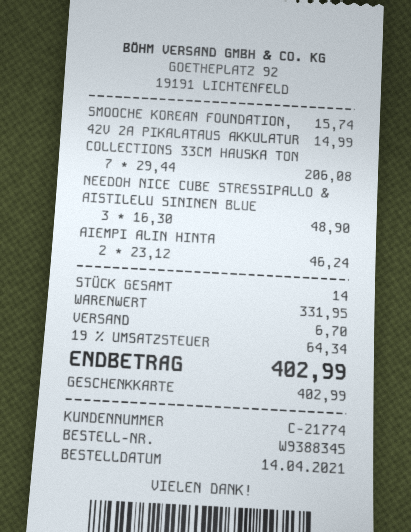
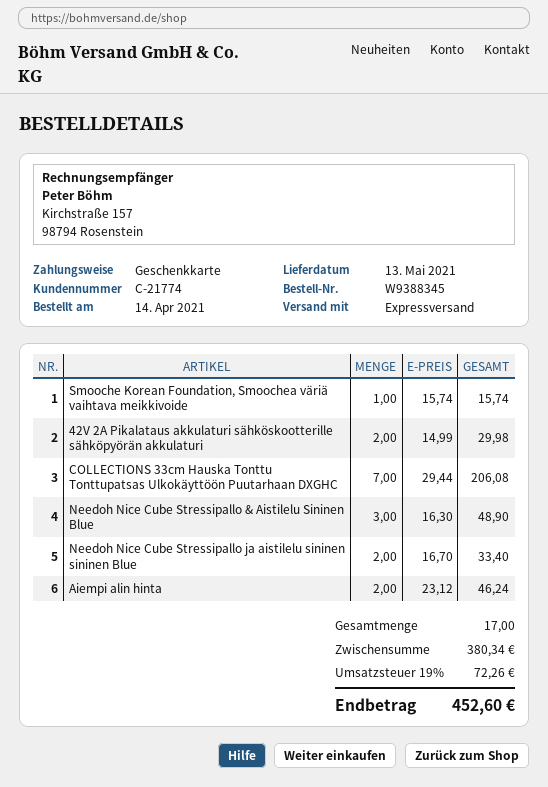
42V 2A PIKALATAUS AKKULATUR: 1 x 14.99 = 14.99 -> 2 x 14.99 = 29.98
Needoh Nice Cube Stressipallo ja aistilelu sininen sininen Blue: none -> 2 x 16.70 = 33.40
total quantity: 14 -> 17
subtotal: 331.95 -> 380.34
shipping: 6.70 -> none
tax: 19% = 64.34 -> 19% = 72.26
total: 402.99 -> 452.60

